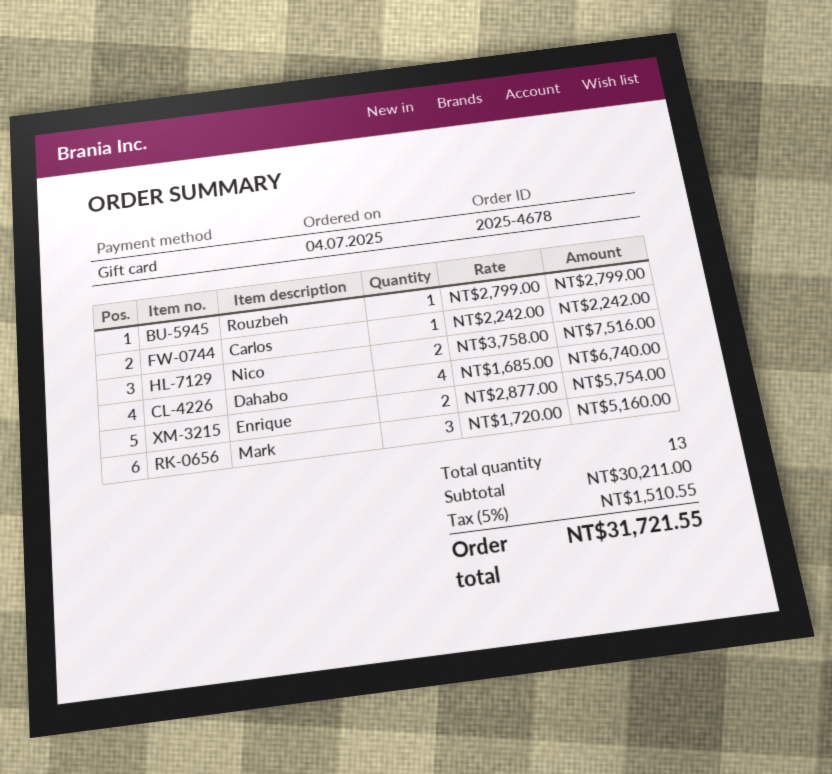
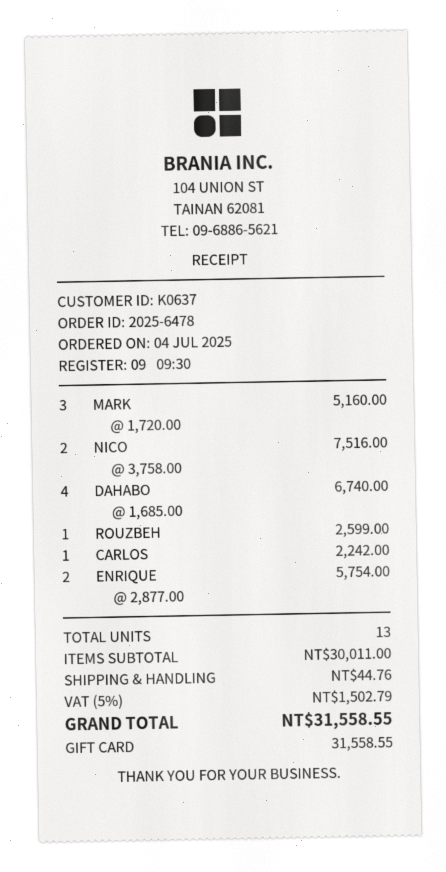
order number: 2025-4678 -> 2025-6478
Rouzbeh: 1 x 2799.00 = 2799.00 -> 1 x 2599.00 = 2599.00
subtotal: 30211.00 -> 30011.00
shipping: none -> 44.76
tax: 5% = 1510.55 -> 5% = 1502.79
total: 31721.55 -> 31558.55

